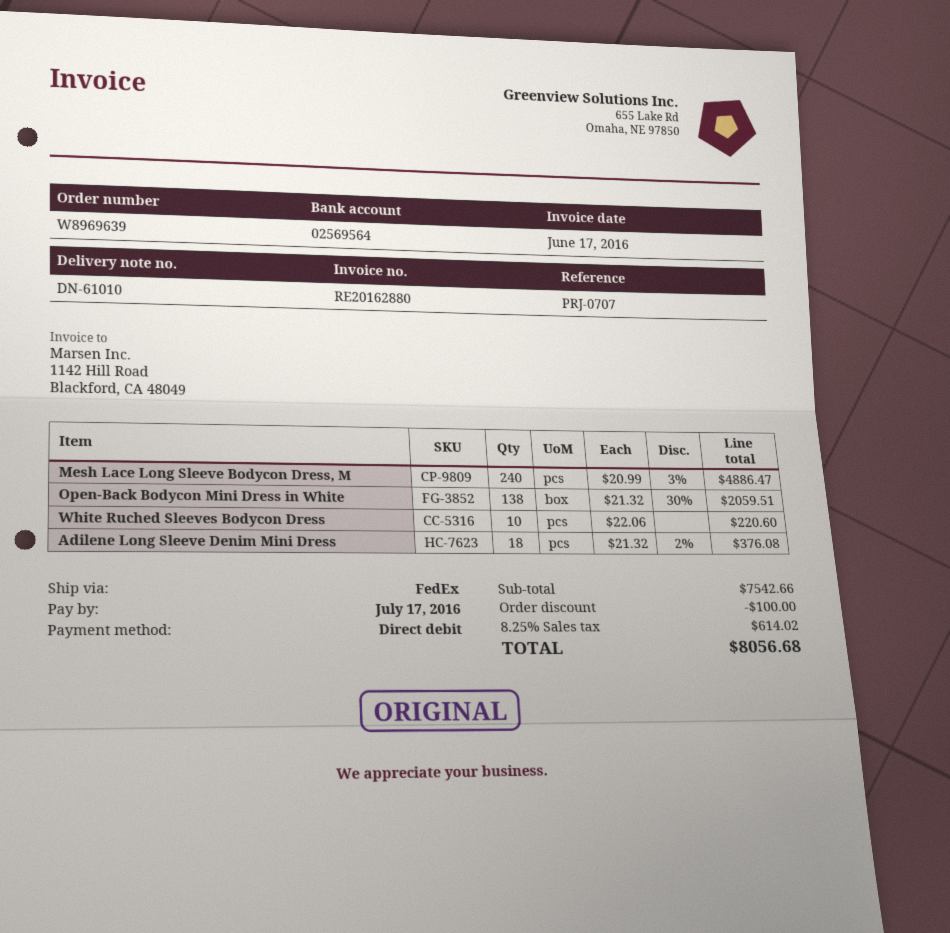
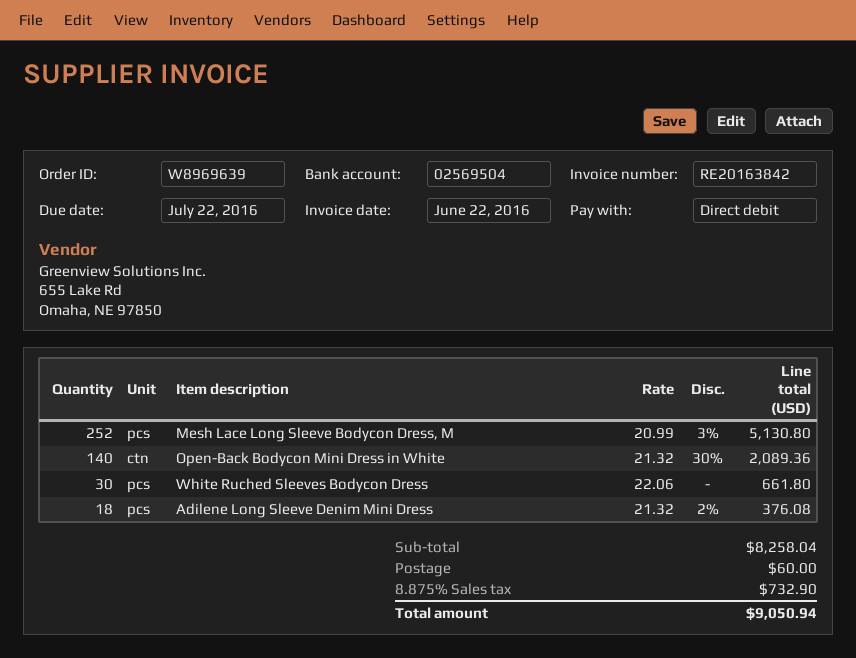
invoice number: RE20162880 -> RE20163842
invoice date: 2016-06-17 -> 2016-06-22
due date: 2016-07-17 -> 2016-07-22
bank account: 02569564 -> 02569504
Mesh Lace Long Sleeve Bodycon Dress, M: 240 x 20.99 - 3% = 4886.47 -> 252 x 20.99 - 3% = 5130.80
Open-Back Bodycon Mini Dress in White: 138 x 21.32 - 30% = 2059.51 -> 140 x 21.32 - 30% = 2089.36
White Ruched Sleeves Bodycon Dress: 10 x 22.06 = 220.60 -> 30 x 22.06 = 661.80
subtotal: 7542.66 -> 8258.04
discount: 100.00 -> none
shipping: none -> 60.00
tax: 8.25% = 614.02 -> 8.875% = 732.90
total: 8056.68 -> 9050.94

